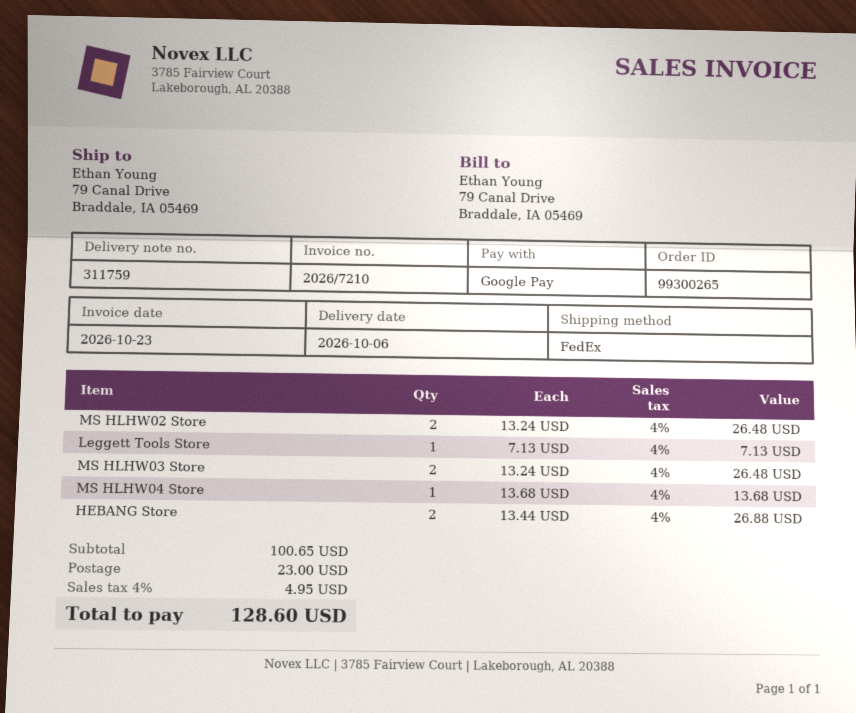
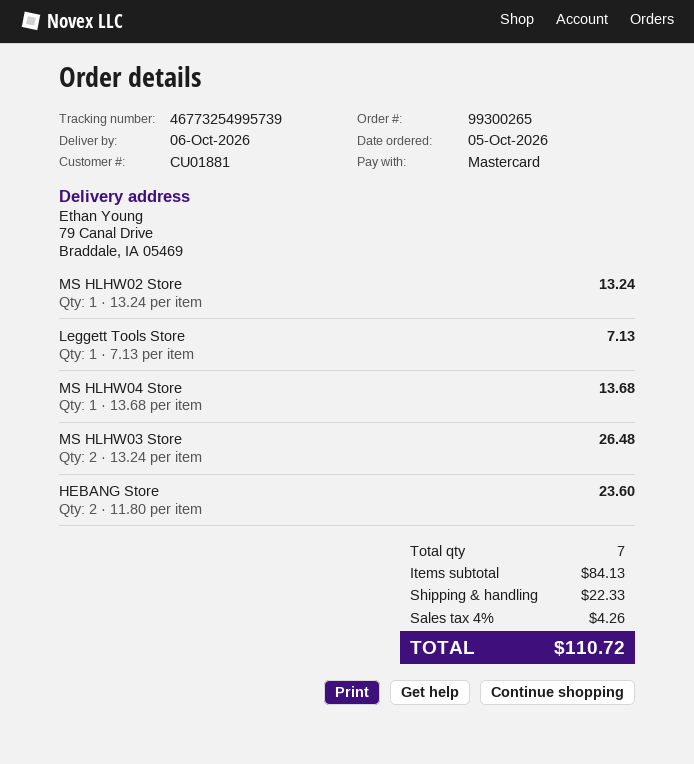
payment method: Google Pay -> Mastercard
MS HLHW02 Store: 2 x 13.24 = 26.48 -> 1 x 13.24 = 13.24
HEBANG Store: 2 x 13.44 = 26.88 -> 2 x 11.80 = 23.60
subtotal: 100.65 -> 84.13
shipping: 23.00 -> 22.33
tax: 4% = 4.95 -> 4% = 4.26
total: 128.60 -> 110.72

